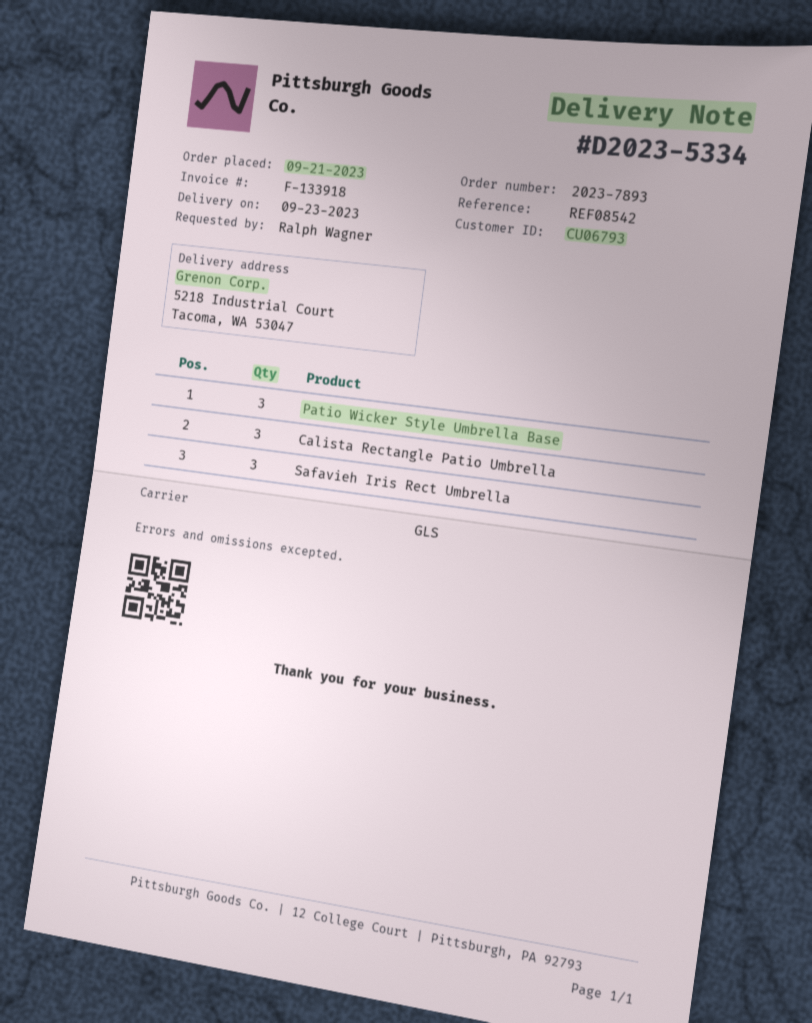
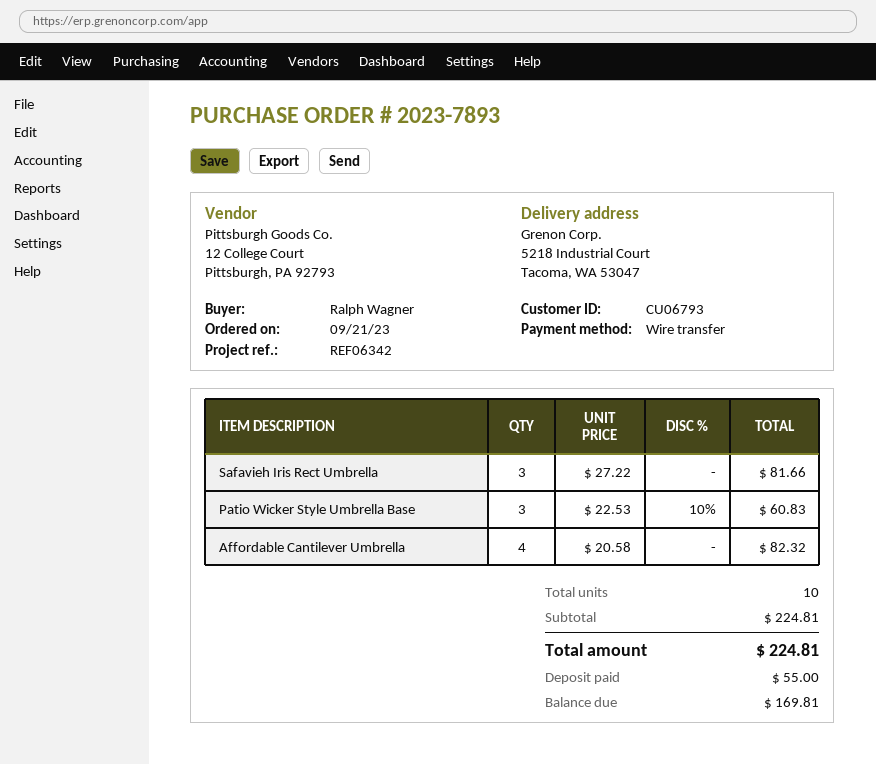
reference: REF08542 -> REF06342
Calista Rectangle Patio Umbrella: 3 -> none
Affordable Cantilever Umbrella: none -> 4

